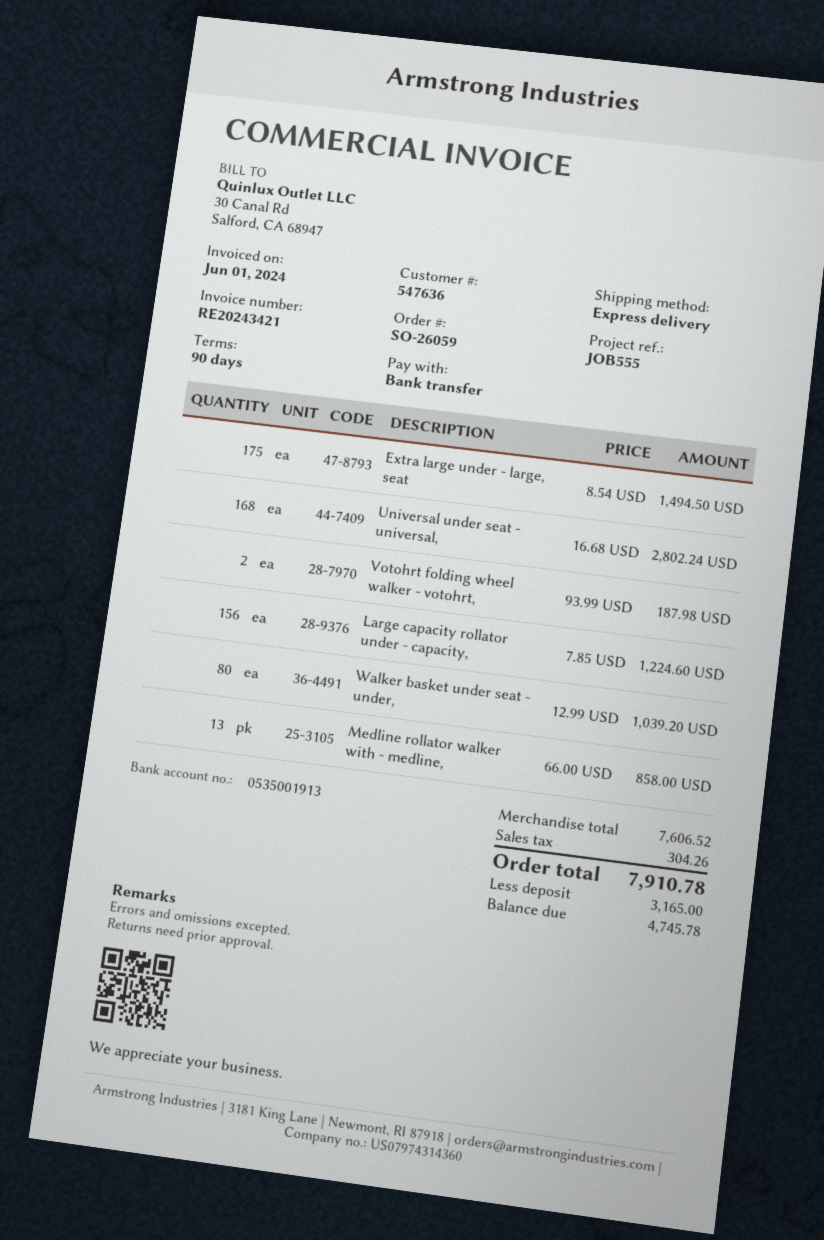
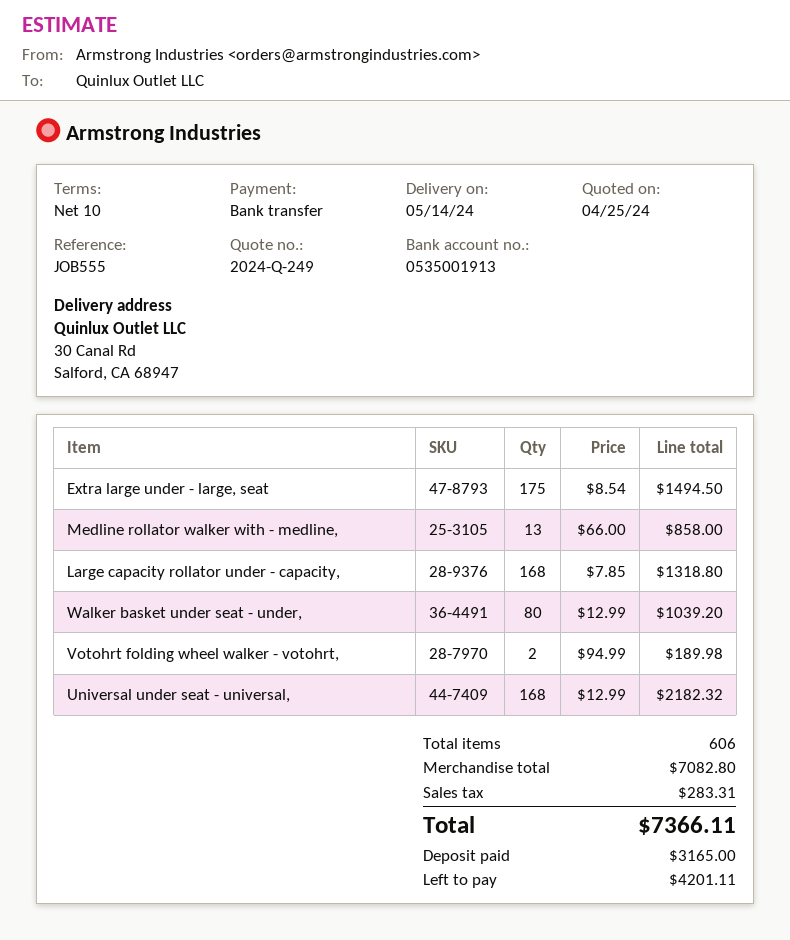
payment terms: 90 days -> 10 days
Universal under seat - universal,: 168 x 16.68 = 2802.24 -> 168 x 12.99 = 2182.32
Votohrt folding wheel walker - votohrt,: 2 x 93.99 = 187.98 -> 2 x 94.99 = 189.98
Large capacity rollator under - capacity,: 156 x 7.85 = 1224.60 -> 168 x 7.85 = 1318.80
subtotal: 7606.52 -> 7082.80
tax: 304.26 -> 283.31
total: 7910.78 -> 7366.11
balance: 4745.78 -> 4201.11

